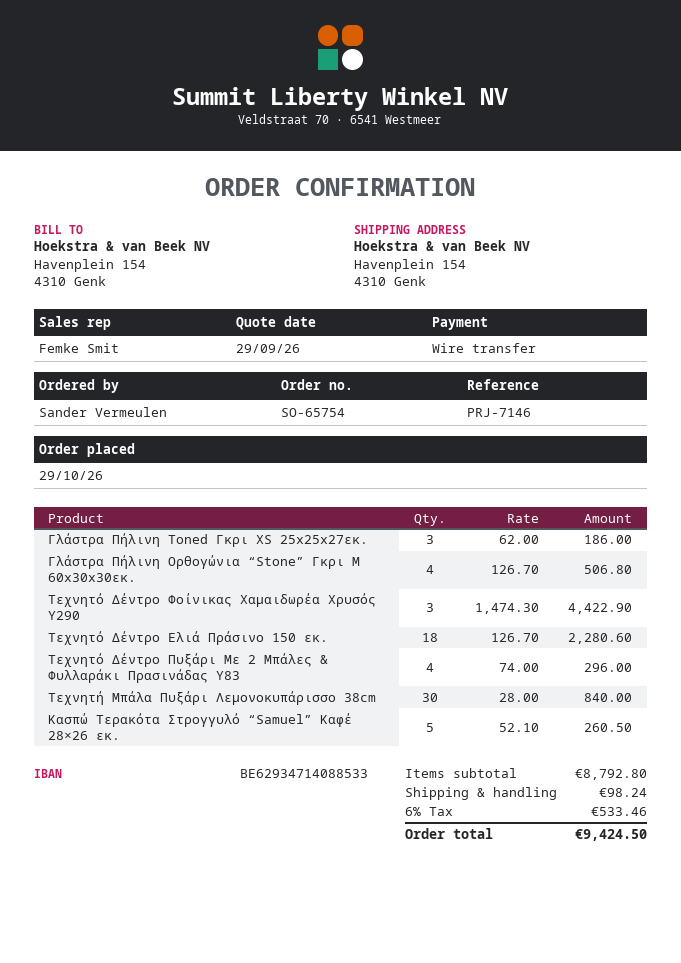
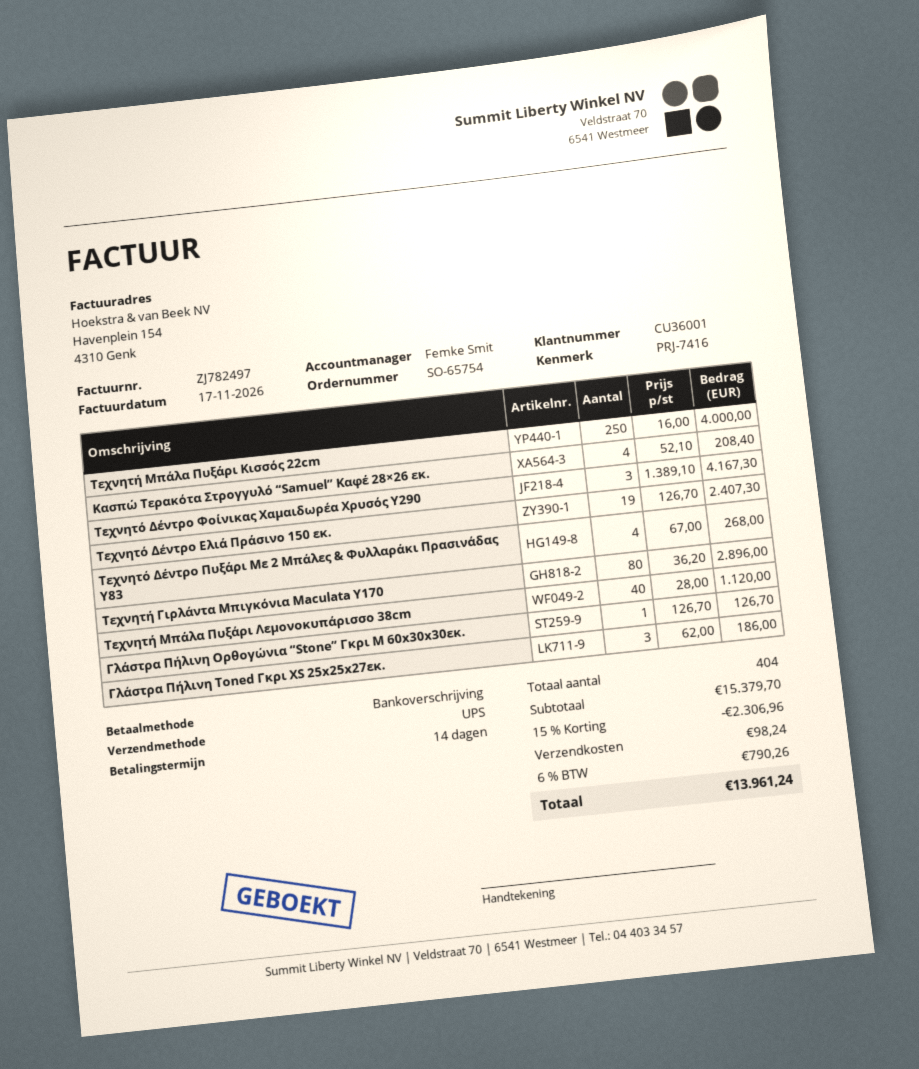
reference: PRJ-7146 -> PRJ-7416
Γλάστρα Πήλινη Ορθογώνια “Stone” Γκρι M 60x30x30εκ.: 4 x 126.70 = 506.80 -> 1 x 126.70 = 126.70
Τεχνητό Δέντρο Φοίνικας Χαμαιδωρέα Χρυσός Υ290: 3 x 1474.30 = 4422.90 -> 3 x 1389.10 = 4167.30
Τεχνητό Δέντρο Ελιά Πράσινο 150 εκ.: 18 x 126.70 = 2280.60 -> 19 x 126.70 = 2407.30
Τεχνητό Δέντρο Πυξάρι Με 2 Μπάλες & Φυλλαράκι Πρασινάδας Υ83: 4 x 74.00 = 296.00 -> 4 x 67.00 = 268.00
Τεχνητή Μπάλα Πυξάρι Λεμονοκυπάρισσο 38cm: 30 x 28.00 = 840.00 -> 40 x 28.00 = 1120.00
Κασπώ Τερακότα Στρογγυλό “Samuel” Καφέ 28×26 εκ.: 5 x 52.10 = 260.50 -> 4 x 52.10 = 208.40
Τεχνητή Μπάλα Πυξάρι Κισσός 22cm: none -> 250 x 16.00 = 4000.00
Τεχνητή Γιρλάντα Μπιγκόνια Maculata Υ170: none -> 80 x 36.20 = 2896.00
subtotal: 8792.80 -> 15379.70
discount: none -> 15% = 2306.96
tax: 6% = 533.46 -> 6% = 790.26
total: 9424.50 -> 13961.24

